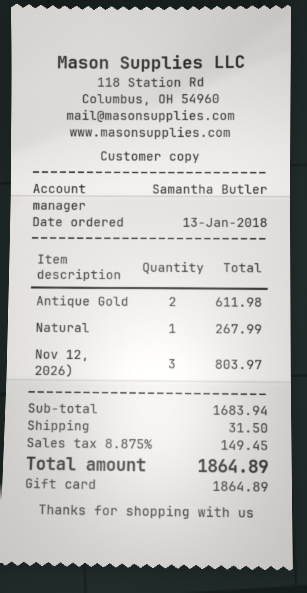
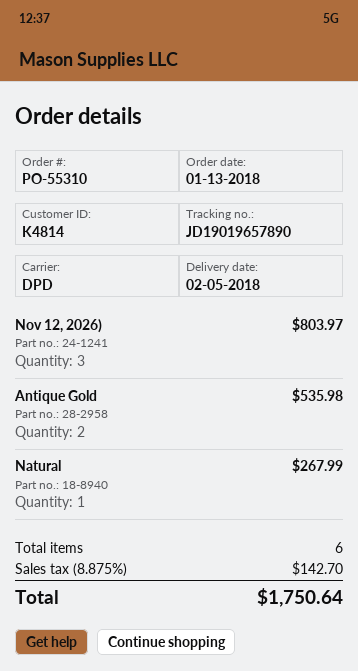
Antique Gold: 2 for 611.98 -> 2 for 535.98
shipping: 31.50 -> none
tax: 8.875% = 149.45 -> 8.875% = 142.70
total: 1864.89 -> 1750.64

